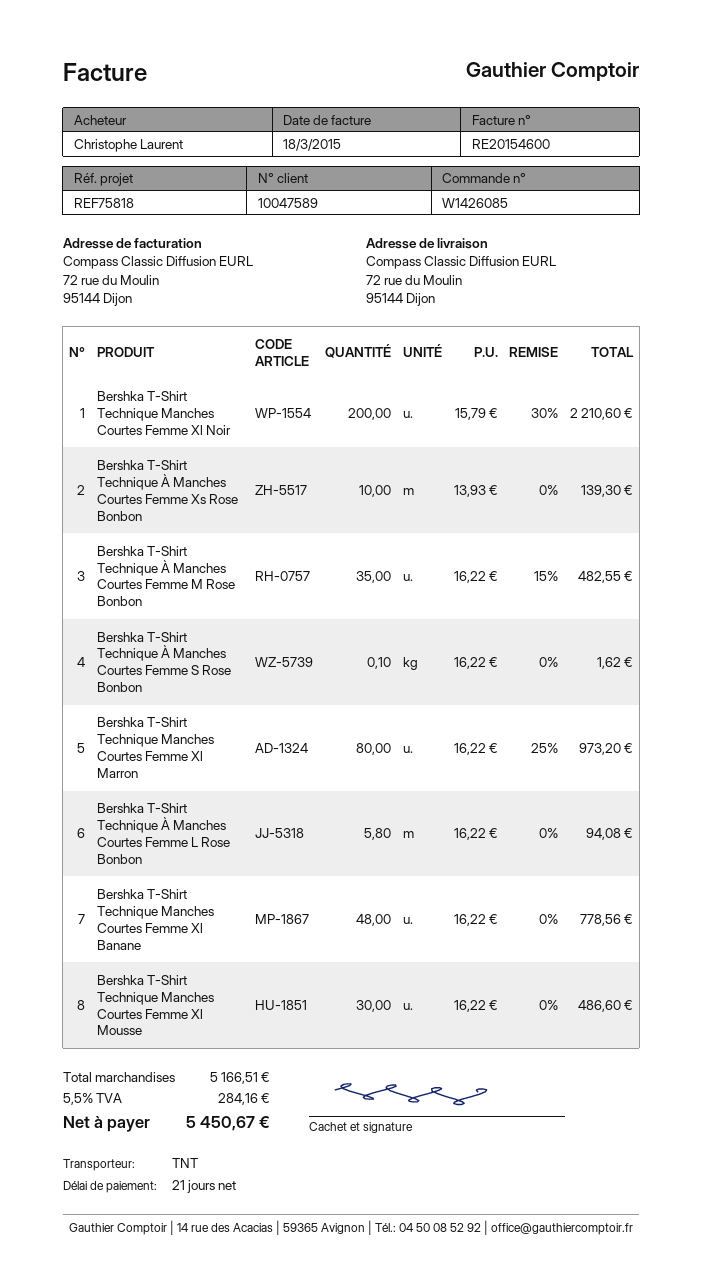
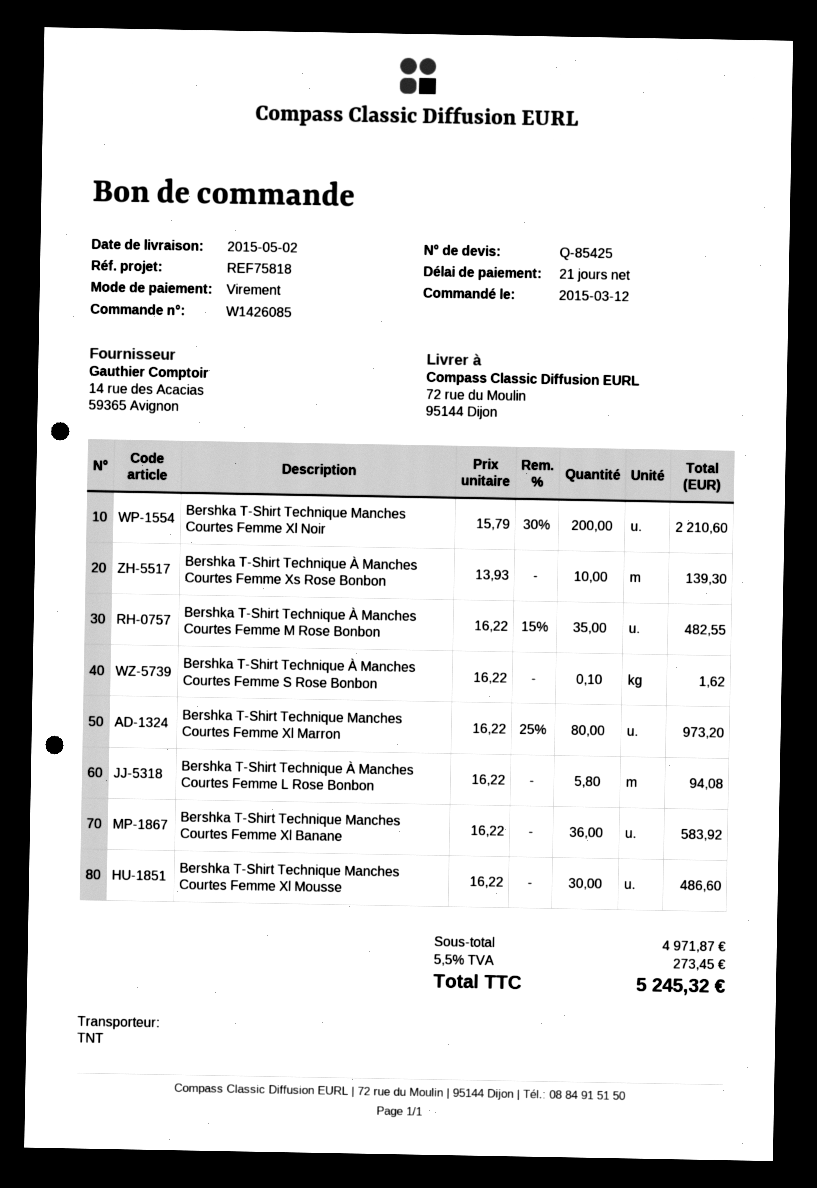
Bershka T-Shirt Technique Manches Courtes Femme Xl Banane: 48 x 16.22 = 778.56 -> 36 x 16.22 = 583.92
subtotal: 5166.51 -> 4971.87
tax: 5.5% = 284.16 -> 5.5% = 273.45
total: 5450.67 -> 5245.32

